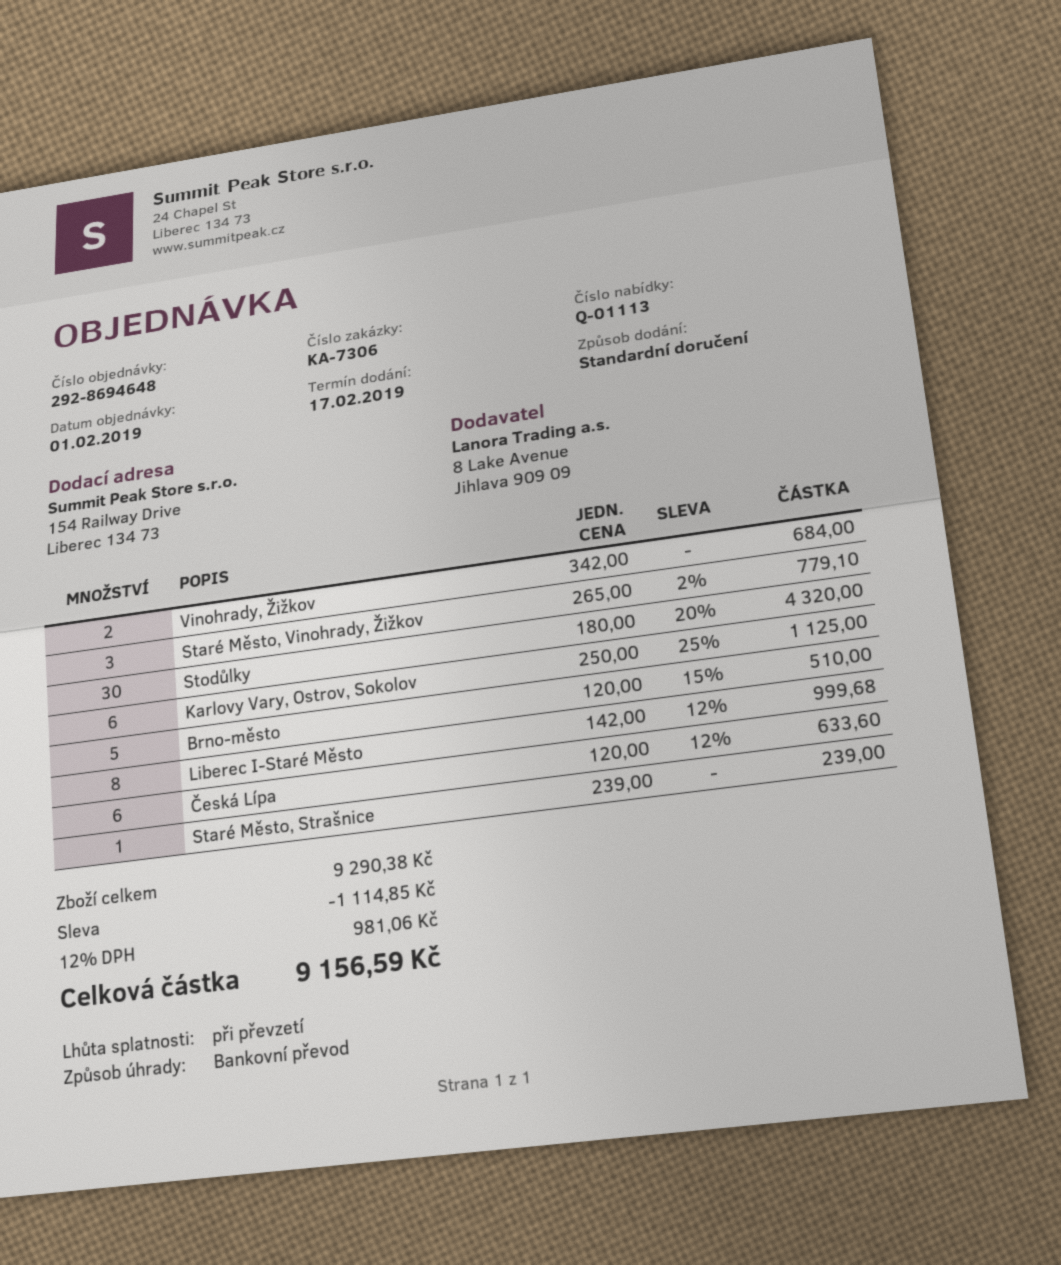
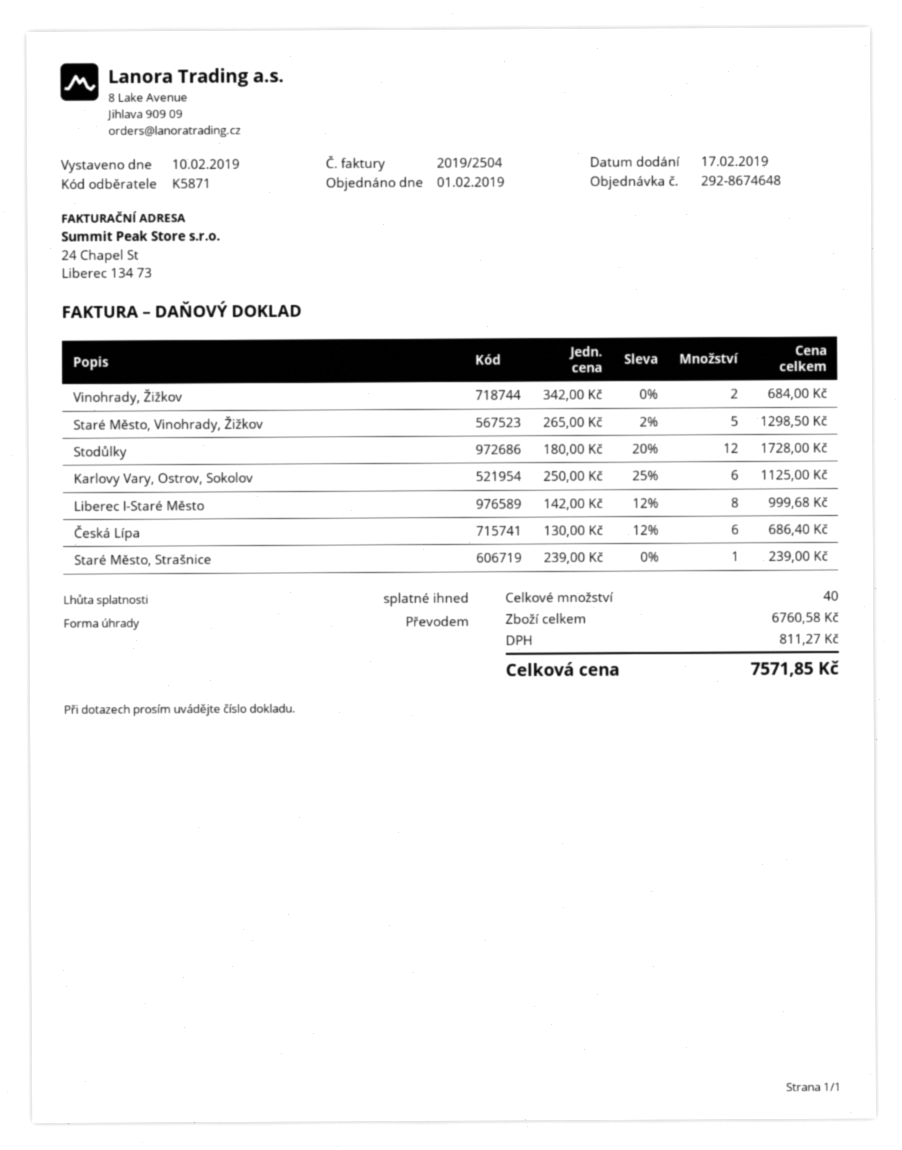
order number: 292-8694648 -> 292-8674648
Staré Město, Vinohrady, Žižkov: 3 x 265.00 - 2% = 779.10 -> 5 x 265.00 - 2% = 1298.50
Stodůlky: 30 x 180.00 - 20% = 4320.00 -> 12 x 180.00 - 20% = 1728.00
Brno-město: 5 x 120.00 - 15% = 510.00 -> none
Česká Lípa: 6 x 120.00 - 12% = 633.60 -> 6 x 130.00 - 12% = 686.40
subtotal: 9290.38 -> 6760.58
discount: 1114.85 -> none
tax: 981.06 -> 811.27
total: 9156.59 -> 7571.85

